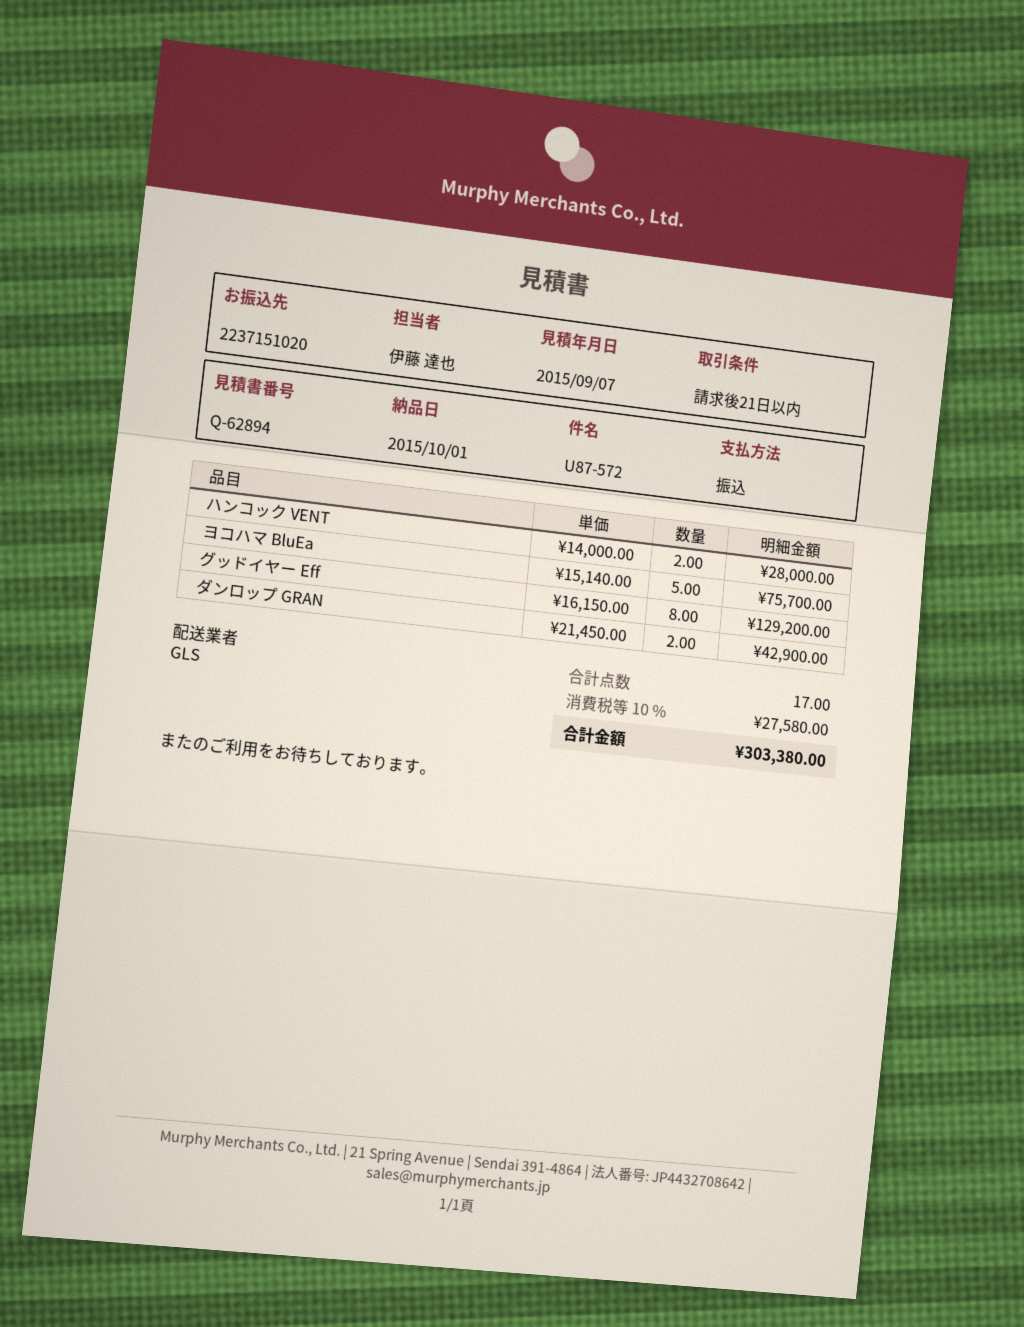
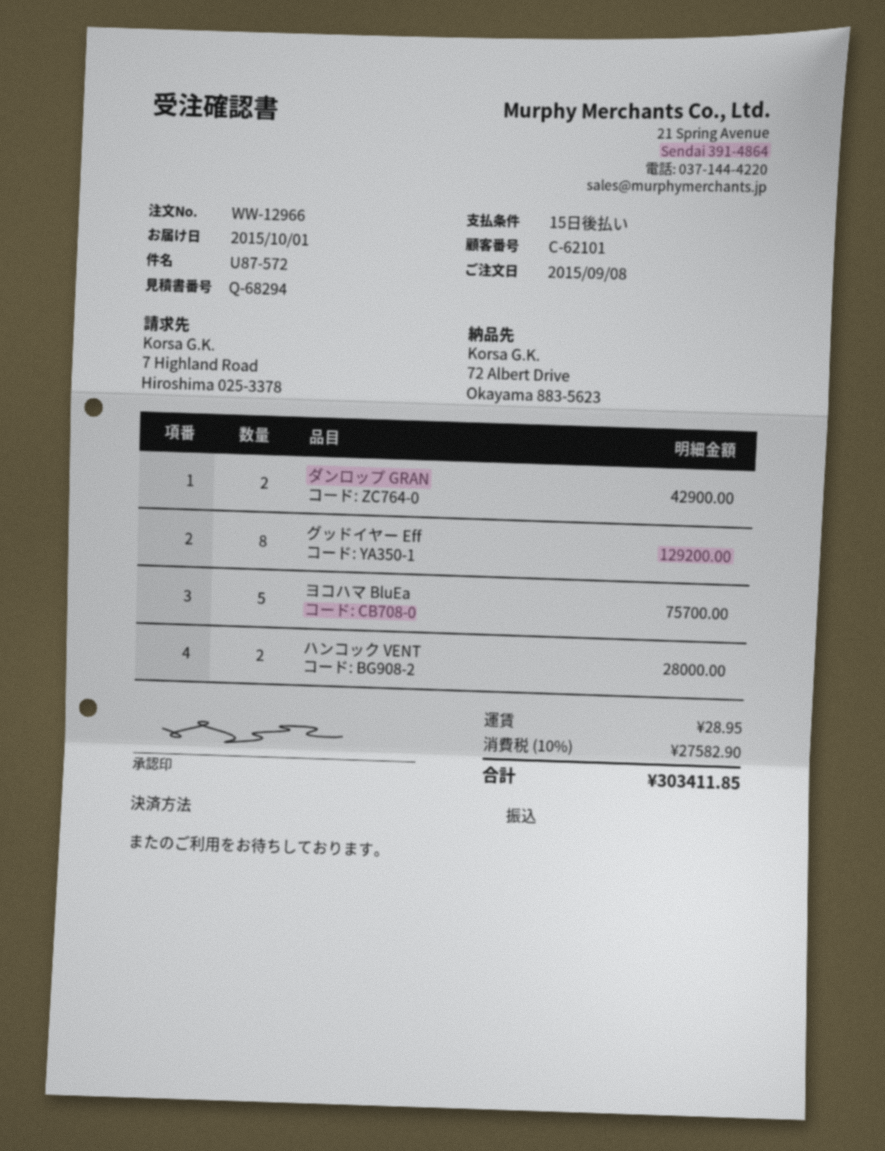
quote number: Q-62894 -> Q-68294
payment terms: 21 days -> 15 days
shipping: none -> 28.95
tax: 10% = 27580.00 -> 10% = 27582.90
total: 303380.00 -> 303411.85

